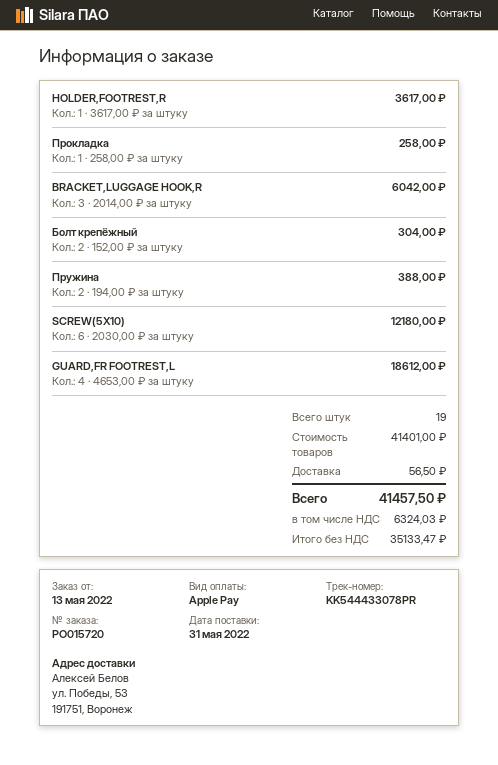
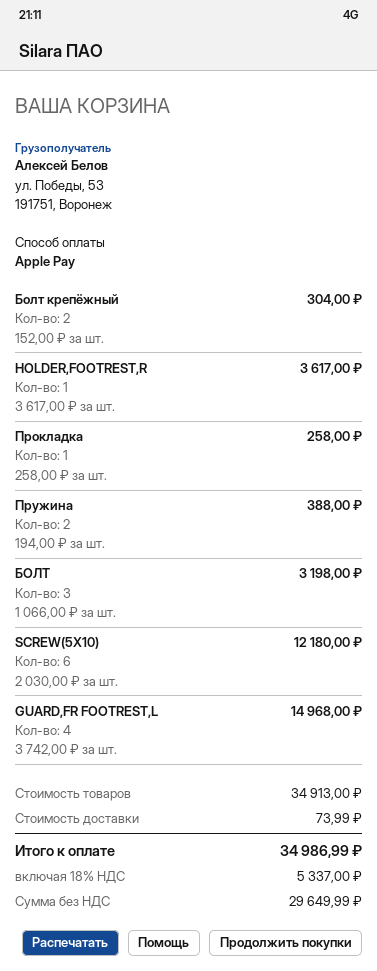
BRACKET,LUGGAGE HOOK,R: 3 x 2014.00 = 6042.00 -> none
GUARD,FR FOOTREST,L: 4 x 4653.00 = 18612.00 -> 4 x 3742.00 = 14968.00
БОЛТ: none -> 3 x 1066.00 = 3198.00
subtotal: 41401.00 -> 34913.00
shipping: 56.50 -> 73.99
net: 35133.47 -> 29649.99
tax: 6324.03 -> 5337.00
total: 41457.50 -> 34986.99

